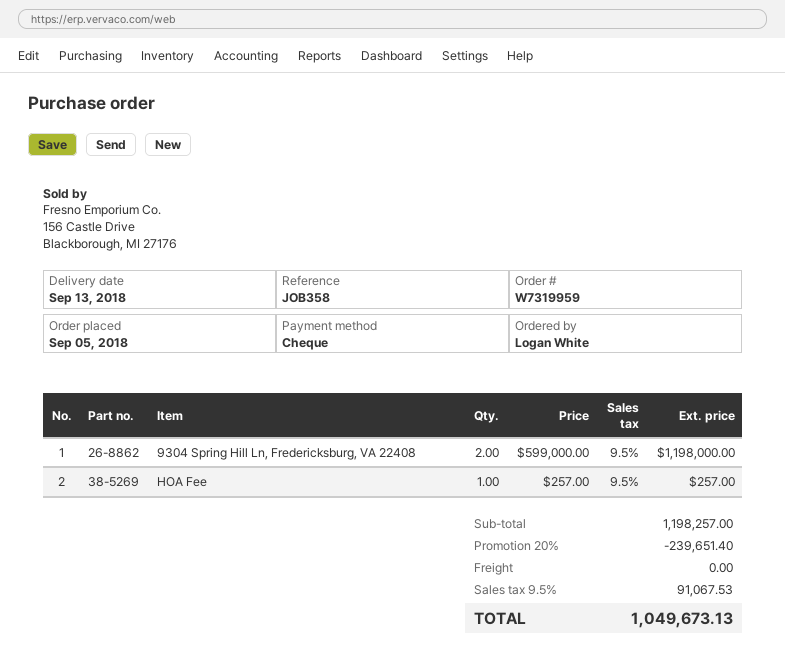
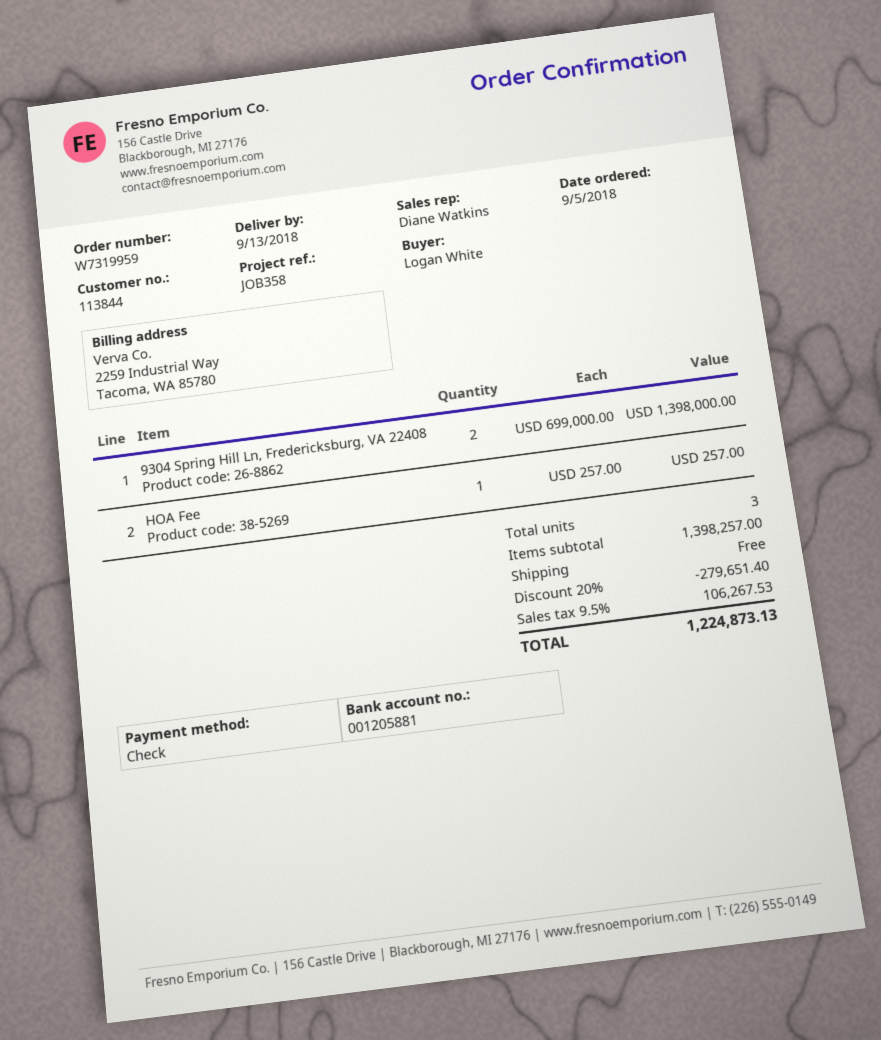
9304 Spring Hill Ln, Fredericksburg, VA 22408: 2 x 599000.00 = 1198000.00 -> 2 x 699000.00 = 1398000.00
subtotal: 1198257.00 -> 1398257.00
discount: 20% = 239651.40 -> 20% = 279651.40
tax: 9.5% = 91067.53 -> 9.5% = 106267.53
total: 1049673.13 -> 1224873.13

